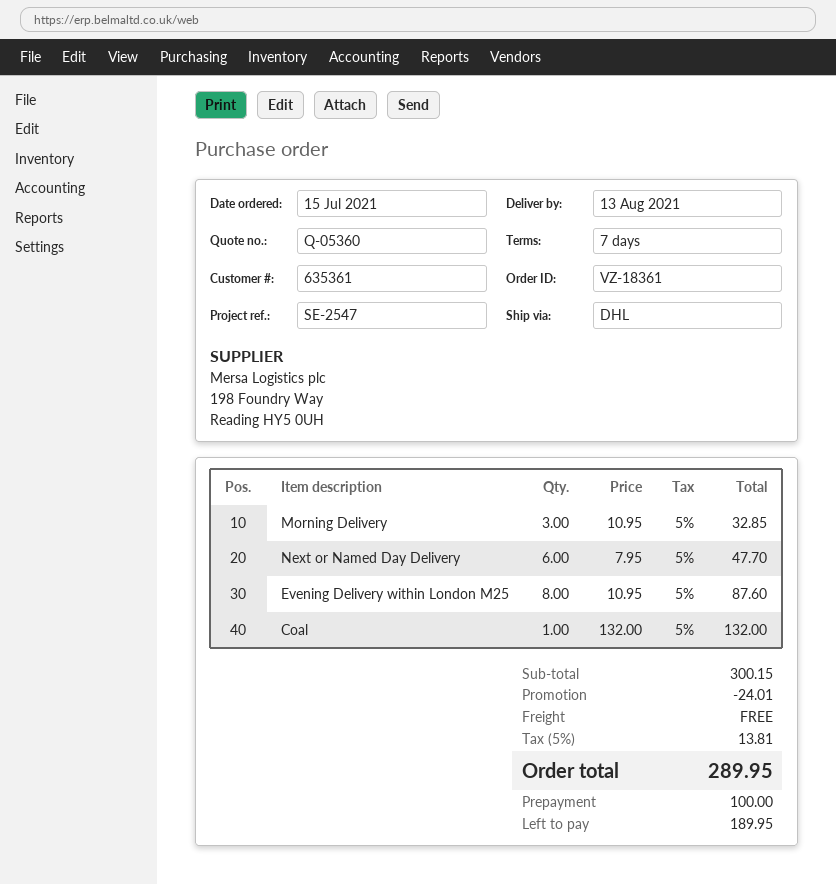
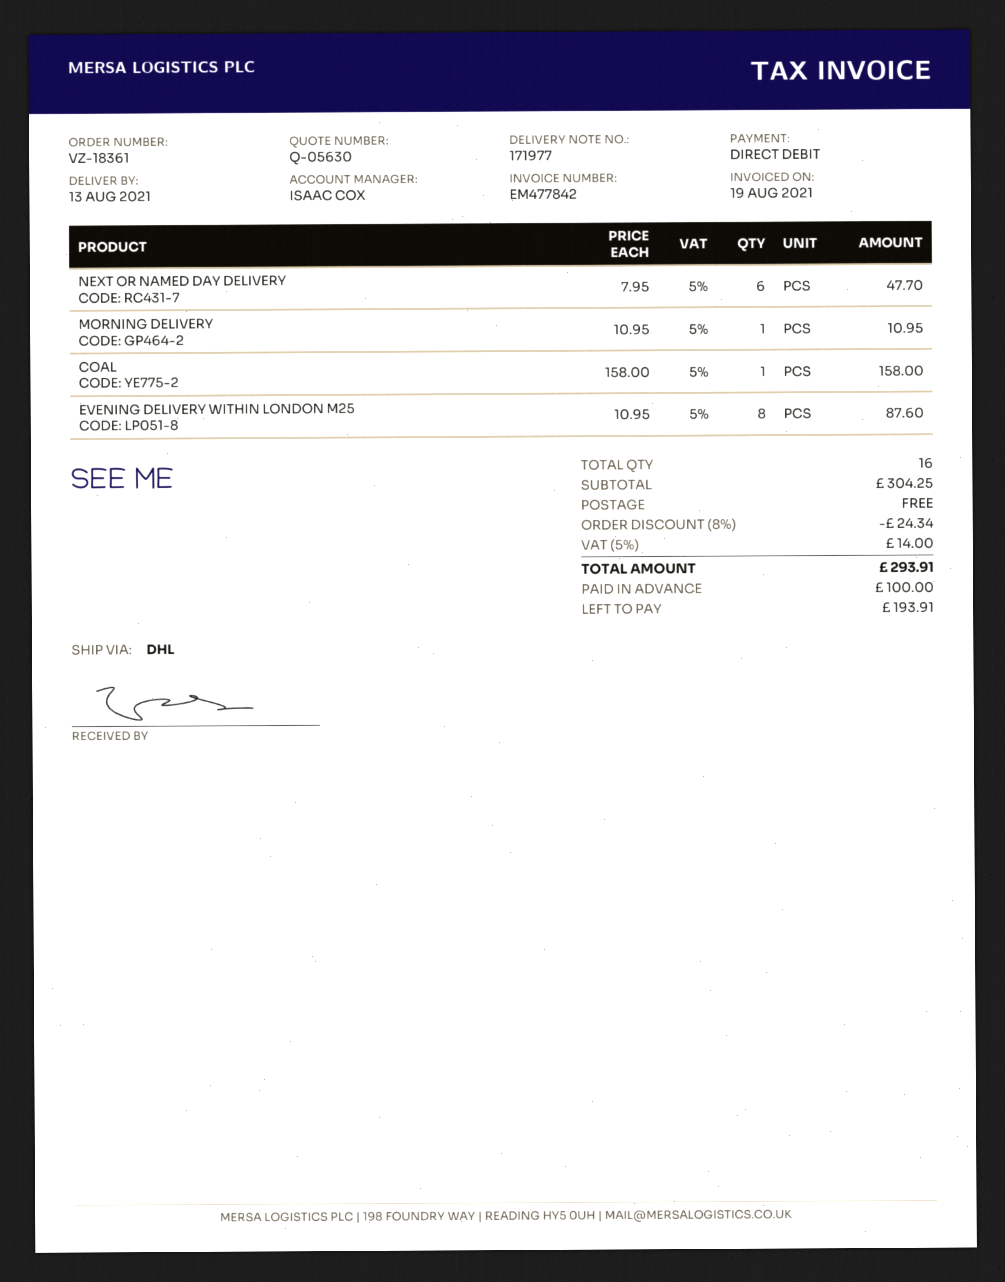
quote number: Q-05360 -> Q-05630
Morning Delivery: 3 x 10.95 = 32.85 -> 1 x 10.95 = 10.95
Coal: 1 x 132.00 = 132.00 -> 1 x 158.00 = 158.00
subtotal: 300.15 -> 304.25
discount: 24.01 -> 24.34
tax: 5% = 13.81 -> 5% = 14.00
total: 289.95 -> 293.91
balance: 189.95 -> 193.91

